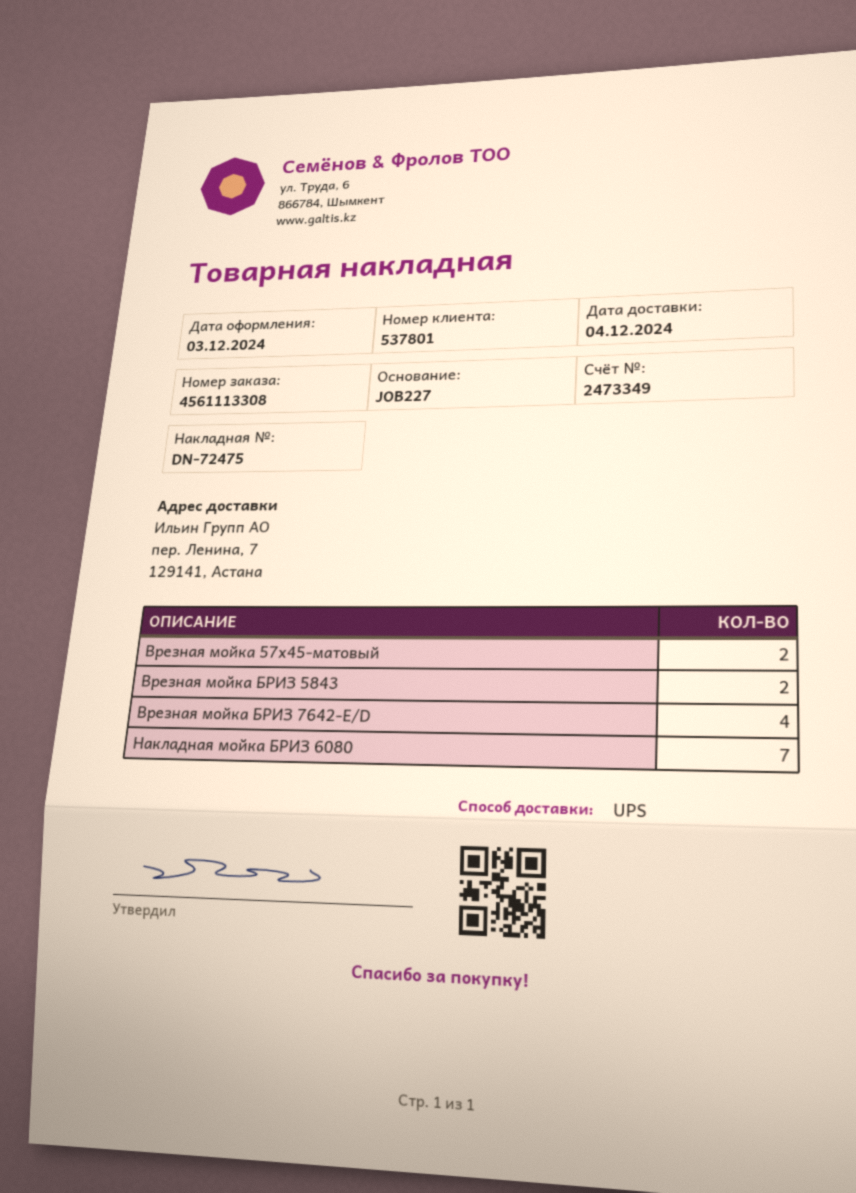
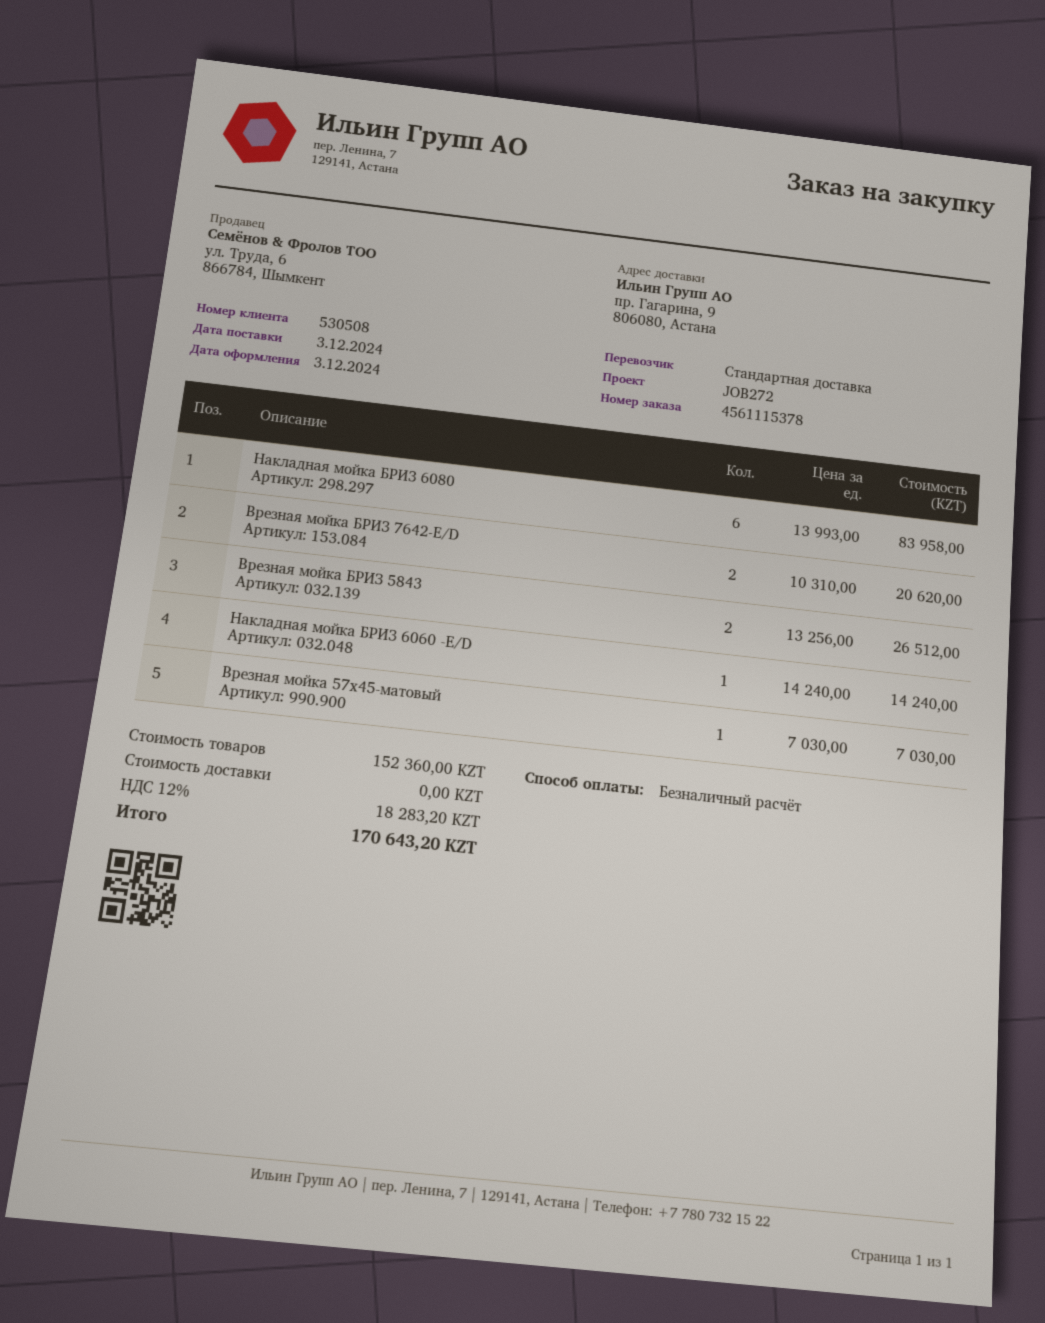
order number: 4561113308 -> 4561115378
delivery date: 2024-12-04 -> 2024-12-03
customer number: 537801 -> 530508
reference: JOB227 -> JOB272
shipping method: UPS -> standard
ship to: пер. Ленина, 7, 129141, Астана -> пр. Гагарина, 9, 806080, Астана
Врезная мойка 57х45-матовый: 2 -> 1
Врезная мойка БРИЗ 7642-Е/D: 4 -> 2
Накладная мойка БРИЗ 6080: 7 -> 6
Накладная мойка БРИЗ 6060 -Е/D: none -> 1

